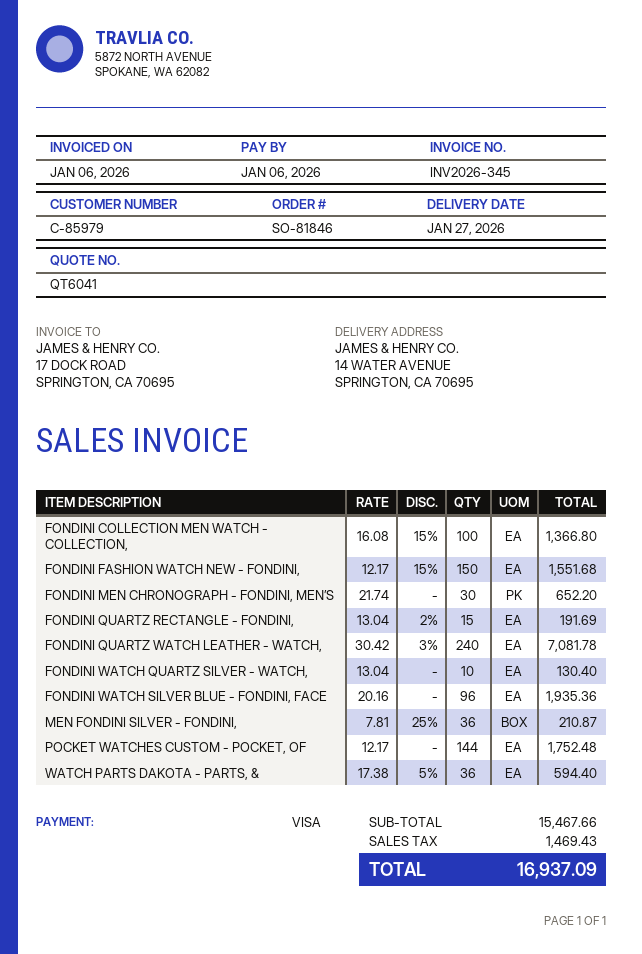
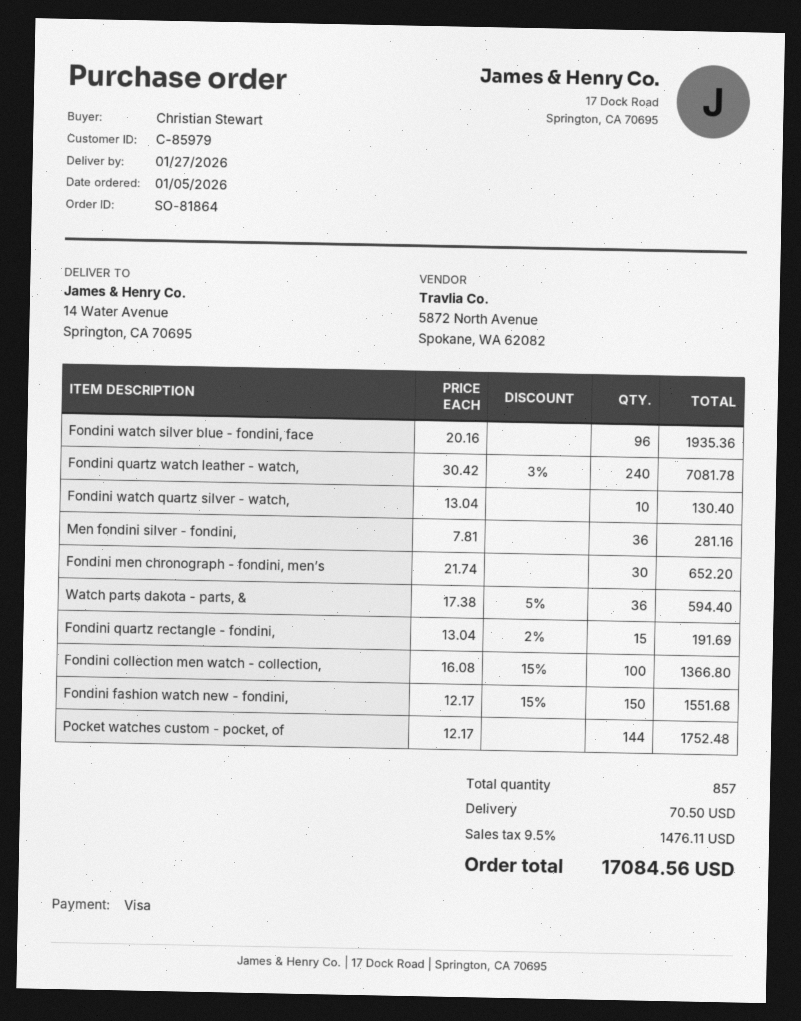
order number: SO-81846 -> SO-81864
MEN FONDINI SILVER - FONDINI,: 36 x 7.81 - 25% = 210.87 -> 36 x 7.81 = 281.16
shipping: none -> 70.50
tax: 1469.43 -> 1476.11
total: 16937.09 -> 17084.56

